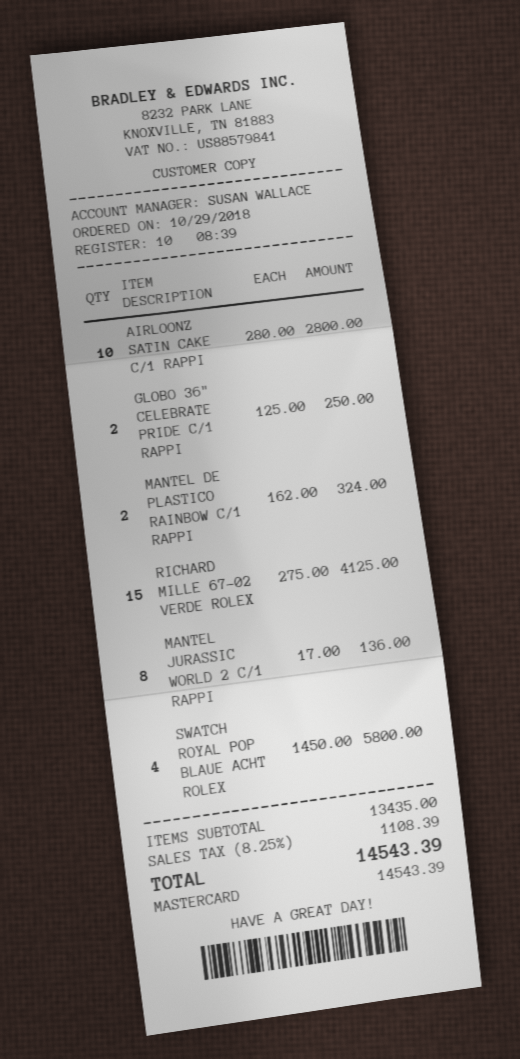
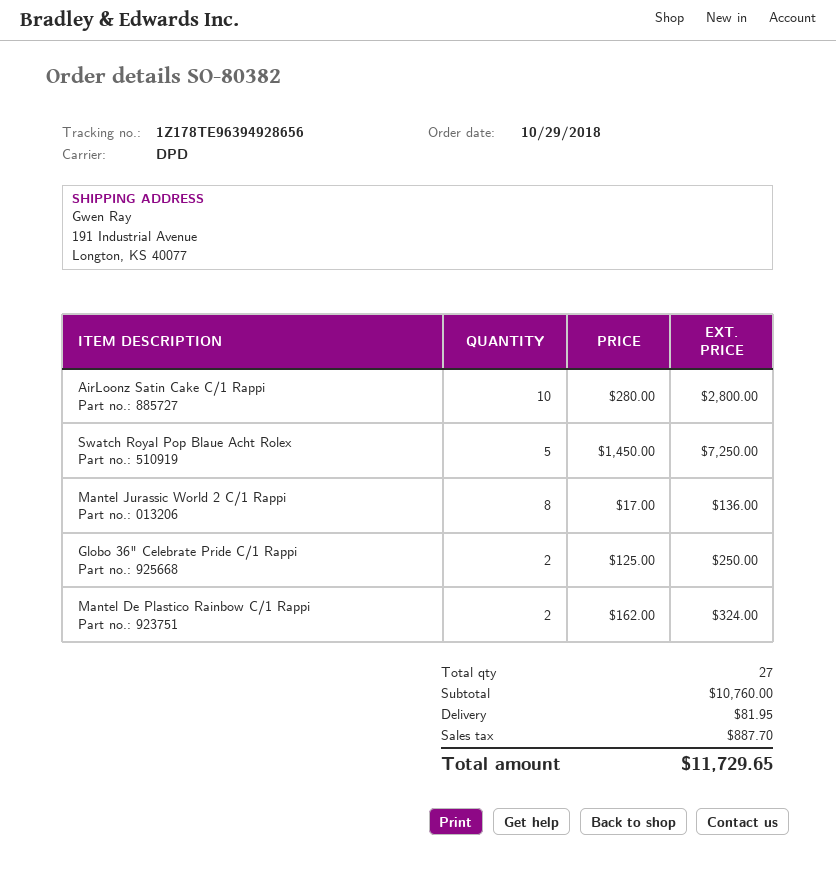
RICHARD MILLE 67-02 VERDE ROLEX: 15 x 275.00 = 4125.00 -> none
SWATCH ROYAL POP BLAUE ACHT ROLEX: 4 x 1450.00 = 5800.00 -> 5 x 1450.00 = 7250.00
subtotal: 13435.00 -> 10760.00
shipping: none -> 81.95
tax: 1108.39 -> 887.70
total: 14543.39 -> 11729.65

